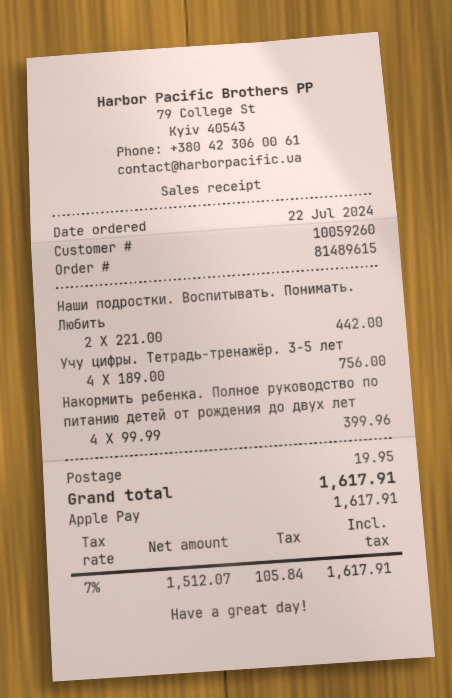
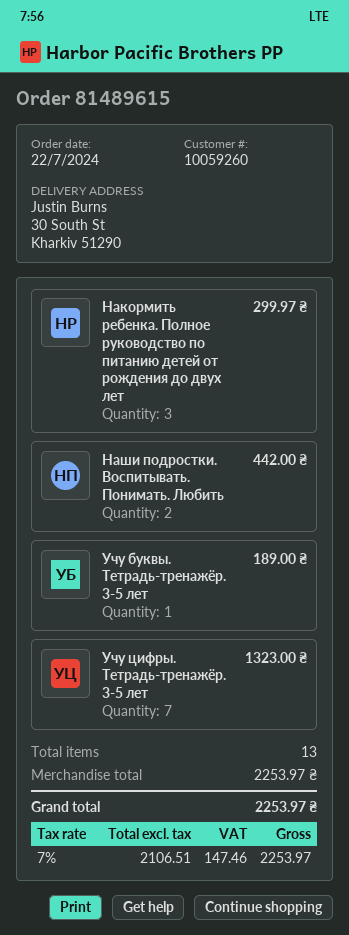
Учу цифры. Тетрадь-тренажёр. 3-5 лет: 4 for 756.00 -> 7 for 1323.00
Накормить ребенка. Полное руководство по питанию детей от рождения до двух лет: 4 for 399.96 -> 3 for 299.97
Учу буквы. Тетрадь-тренажёр. 3-5 лет: none -> 1 for 189.00
shipping: 19.95 -> none
net: 1512.07 -> 2106.51
tax: 7% = 105.84 -> 7% = 147.46
total: 1617.91 -> 2253.97

